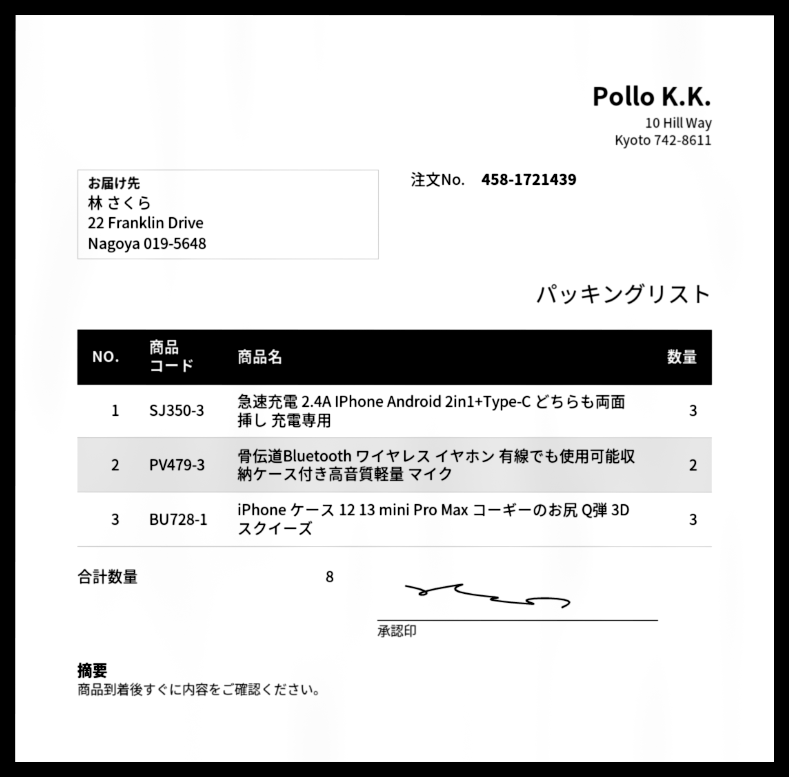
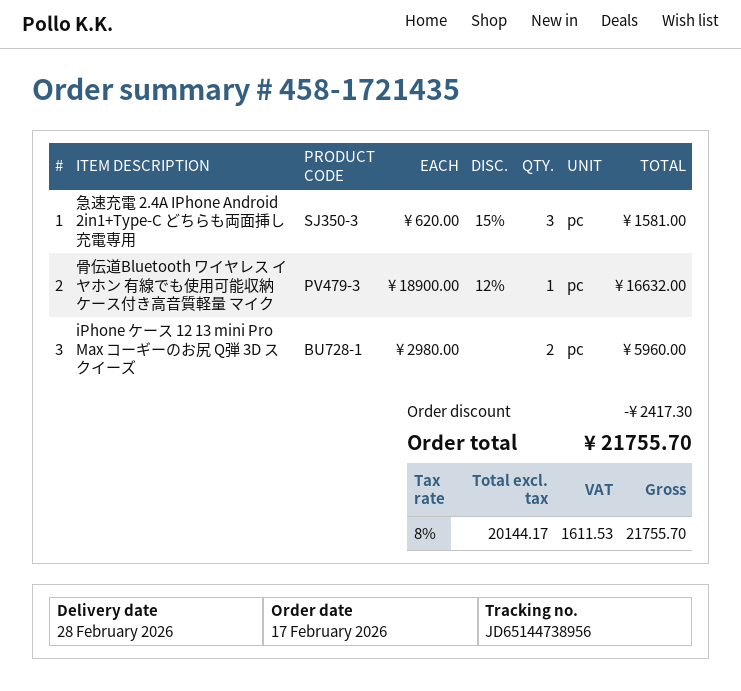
order number: 458-1721439 -> 458-1721435
骨伝道Bluetooth ワイヤレス イヤホン 有線でも使用可能収納ケース付き高音質軽量 マイク: 2 -> 1
iPhone ケース 12 13 mini Pro Max コーギーのお尻 Q弾 3D スクイーズ: 3 -> 2

